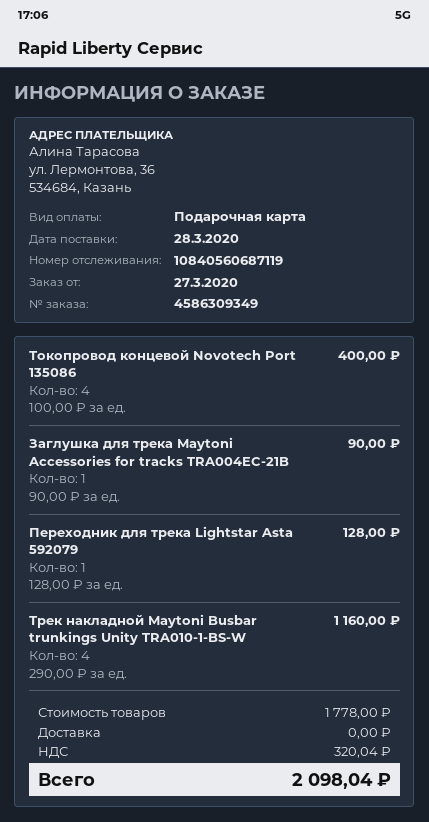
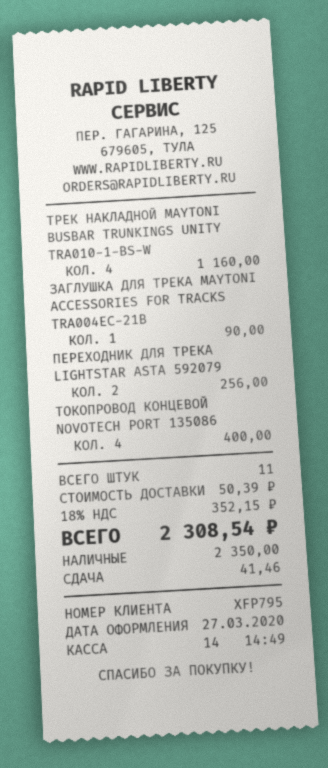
payment method: gift card -> cash
Переходник для трека Lightstar Asta 592079: 1 for 128.00 -> 2 for 256.00
shipping: 0.00 -> 50.39
tax: 320.04 -> 352.15
total: 2098.04 -> 2308.54

